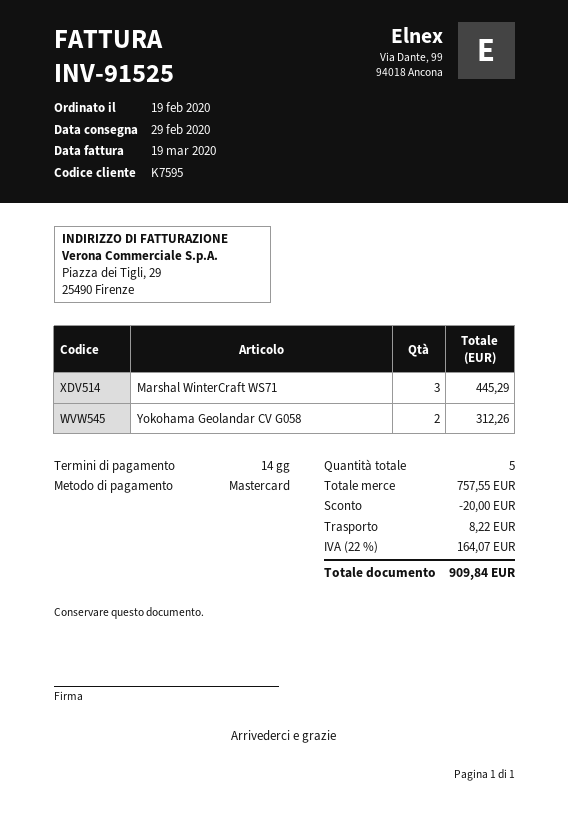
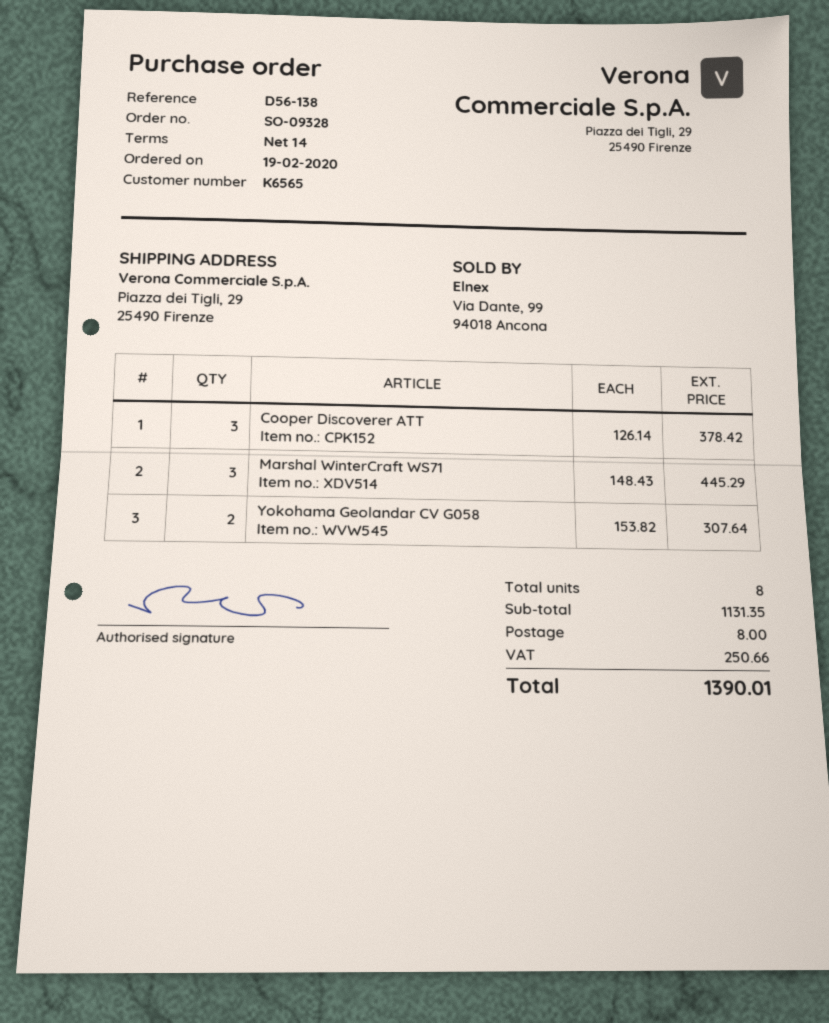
customer number: K7595 -> K6565
Yokohama Geolandar CV G058: 2 for 312.26 -> 2 for 307.64
Cooper Discoverer ATT: none -> 3 for 378.42
total quantity: 5 -> 8
subtotal: 757.55 -> 1131.35
discount: 20.00 -> none
shipping: 8.22 -> 8.00
tax: 164.07 -> 250.66
total: 909.84 -> 1390.01

